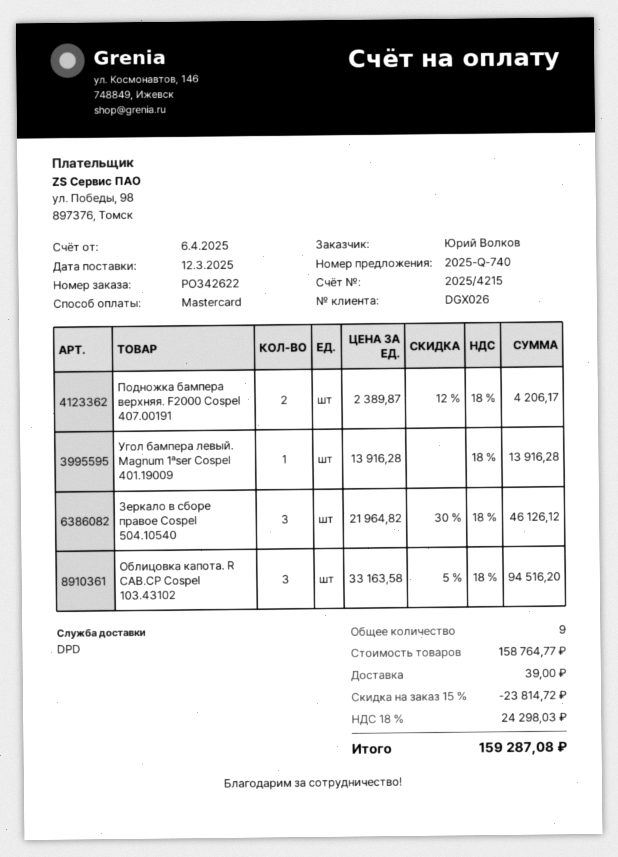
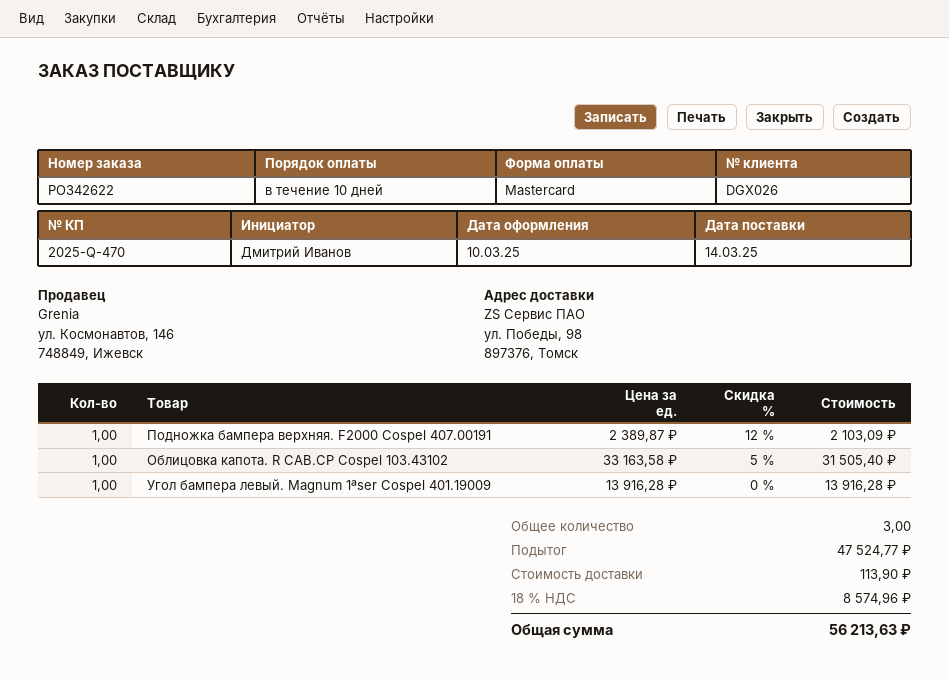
quote number: 2025-Q-740 -> 2025-Q-470
delivery date: 2025-03-12 -> 2025-03-14
ordered by: Юрий Волков -> Дмитрий Иванов
Подножка бампера верхняя. F2000 Cospel 407.00191: 2 x 2389.87 - 12% = 4206.17 -> 1 x 2389.87 - 12% = 2103.09
Зеркало в сборе правое Cospel 504.10540: 3 x 21964.82 - 30% = 46126.12 -> none
Облицовка капота. R CAB.CP Cospel 103.43102: 3 x 33163.58 - 5% = 94516.20 -> 1 x 33163.58 - 5% = 31505.40
total quantity: 9 -> 3
subtotal: 158764.77 -> 47524.77
discount: 15% = 23814.72 -> none
shipping: 39.00 -> 113.90
tax: 18% = 24298.03 -> 18% = 8574.96
total: 159287.08 -> 56213.63

